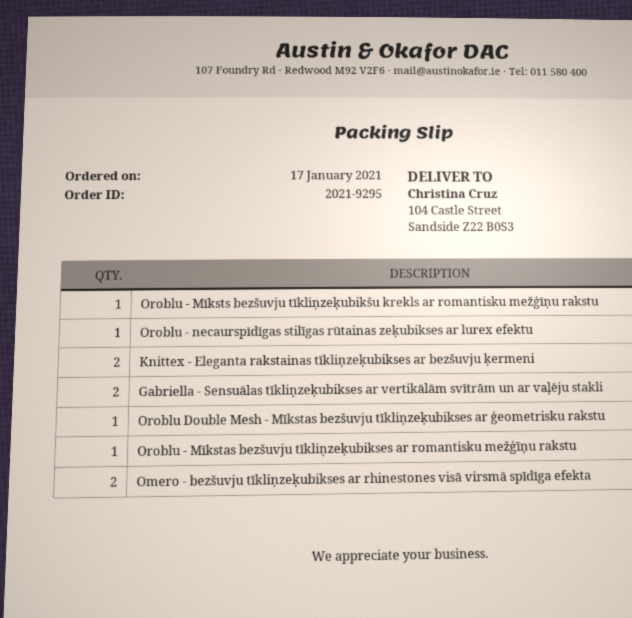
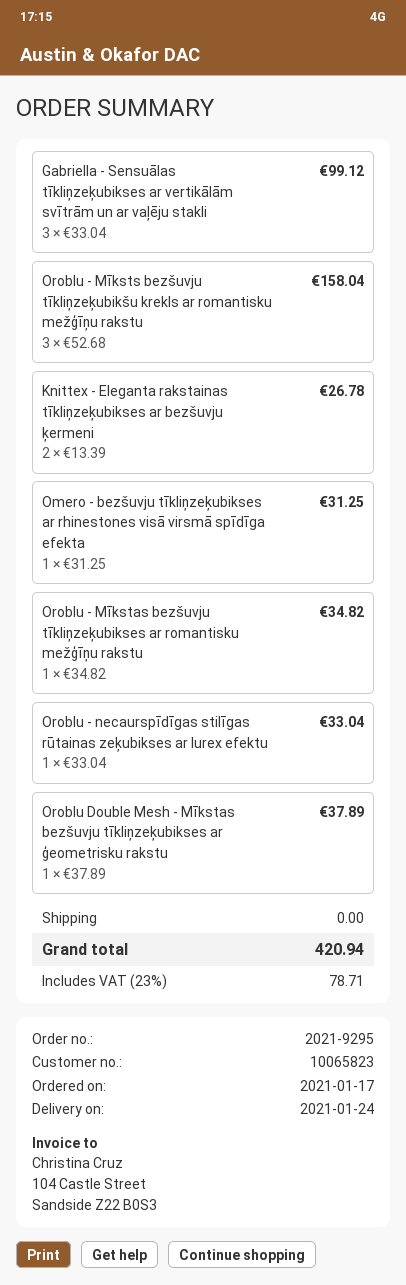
Oroblu - Mīksts bezšuvju tīkliņzeķubikšu krekls ar romantisku mežģīņu rakstu: 1 -> 3
Gabriella - Sensuālas tīkliņzeķubikses ar vertikālām svītrām un ar vaļēju stakli: 2 -> 3
Omero - bezšuvju tīkliņzeķubikses ar rhinestones visā virsmā spīdīga efekta: 2 -> 1

